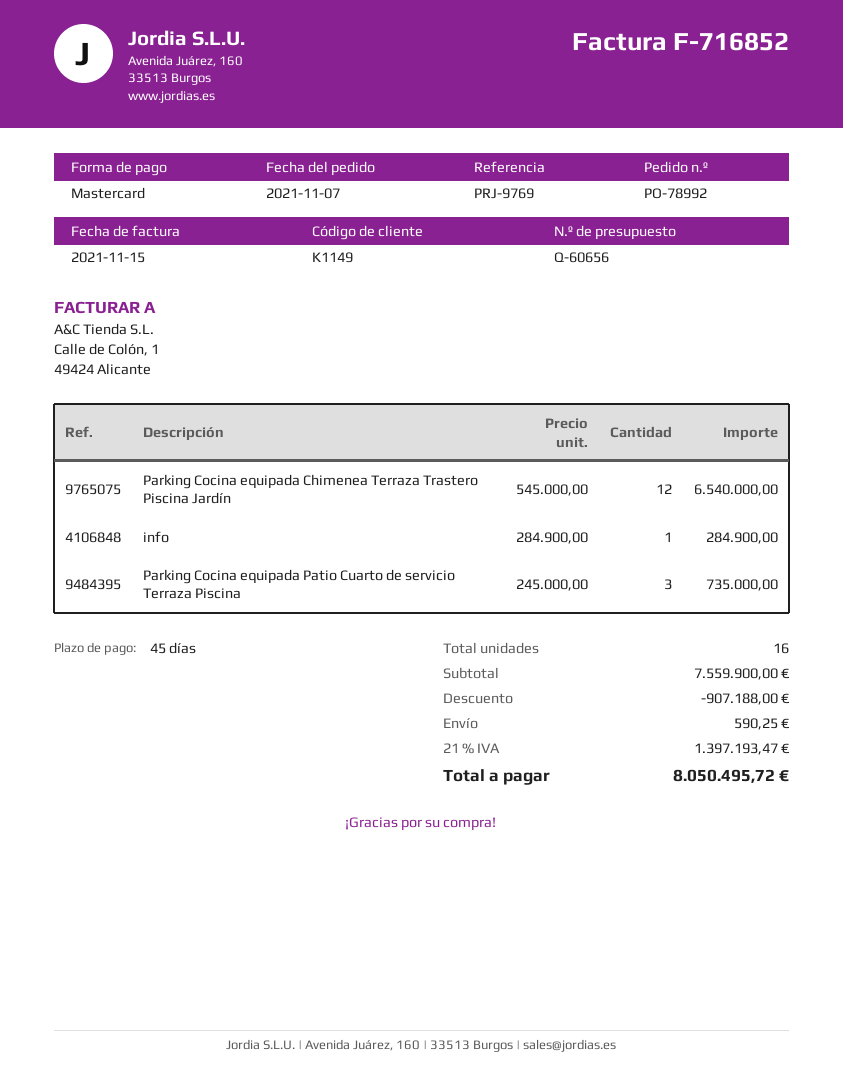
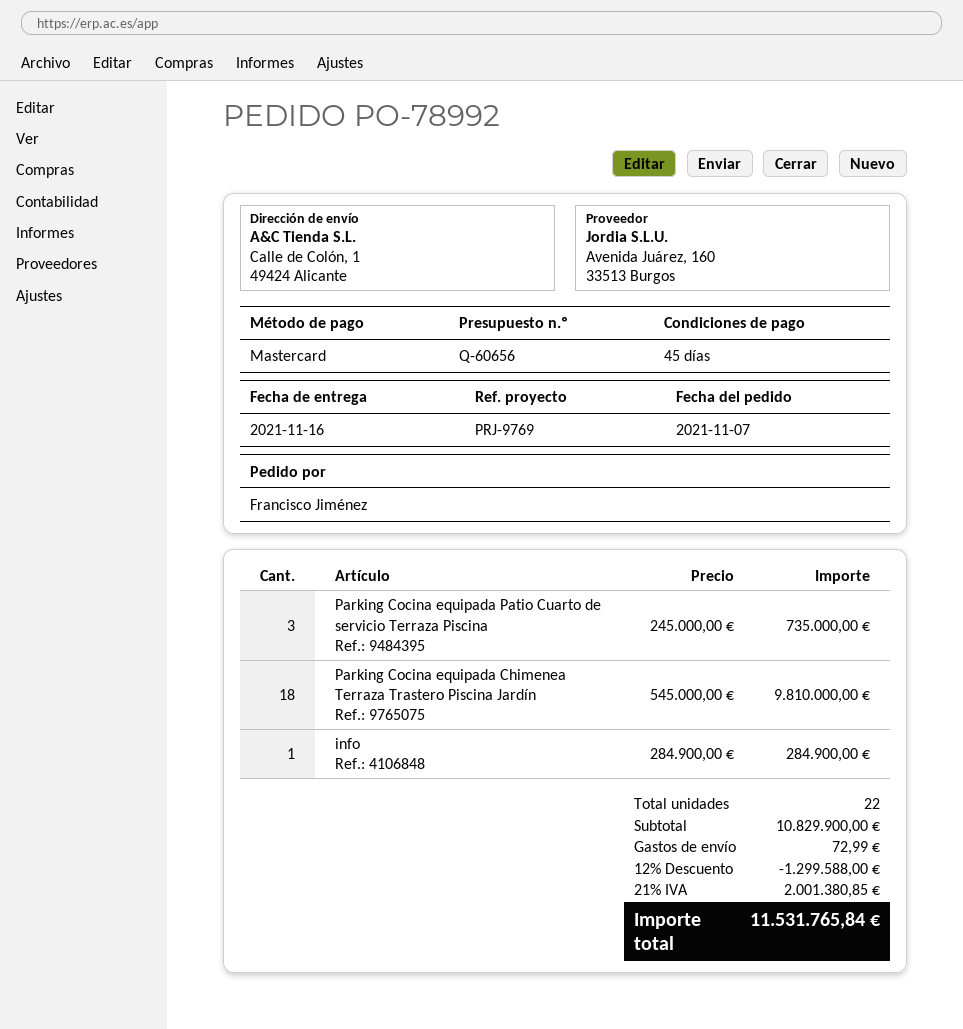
Parking Cocina equipada Chimenea Terraza Trastero Piscina Jardín: 12 x 545000.00 = 6540000.00 -> 18 x 545000.00 = 9810000.00
total quantity: 16 -> 22
subtotal: 7559900.00 -> 10829900.00
discount: 907188.00 -> 1299588.00
shipping: 590.25 -> 72.99
tax: 21% = 1397193.47 -> 21% = 2001380.85
total: 8050495.72 -> 11531765.84

